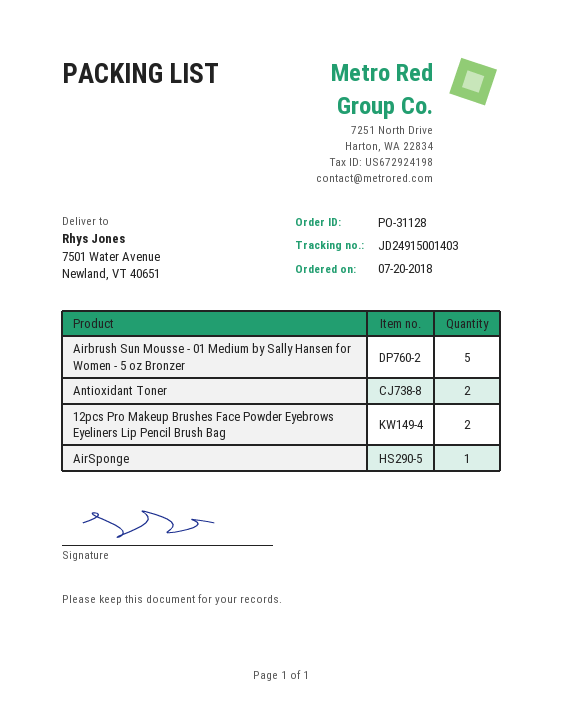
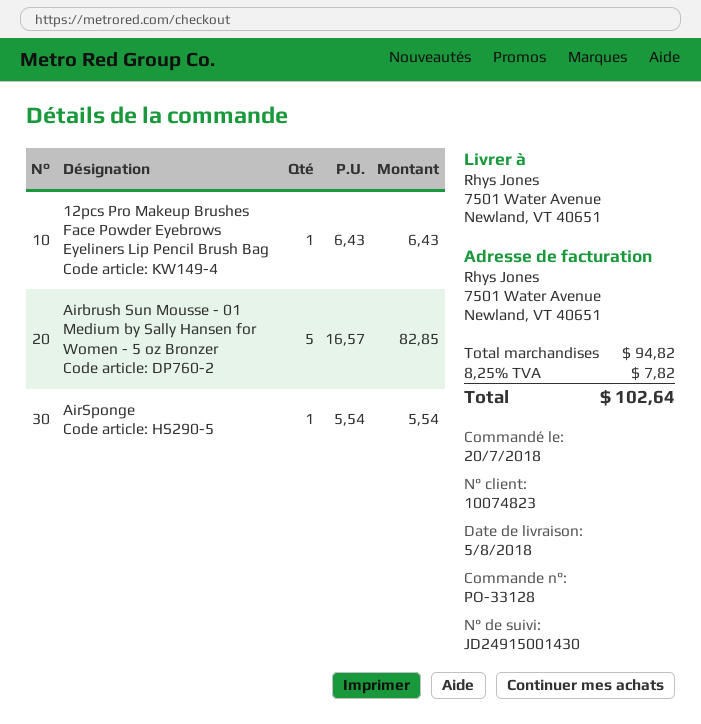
order number: PO-31128 -> PO-33128
tracking number: JD24915001403 -> JD24915001430
Antioxidant Toner: 2 -> none
12pcs Pro Makeup Brushes Face Powder Eyebrows Eyeliners Lip Pencil Brush Bag: 2 -> 1

